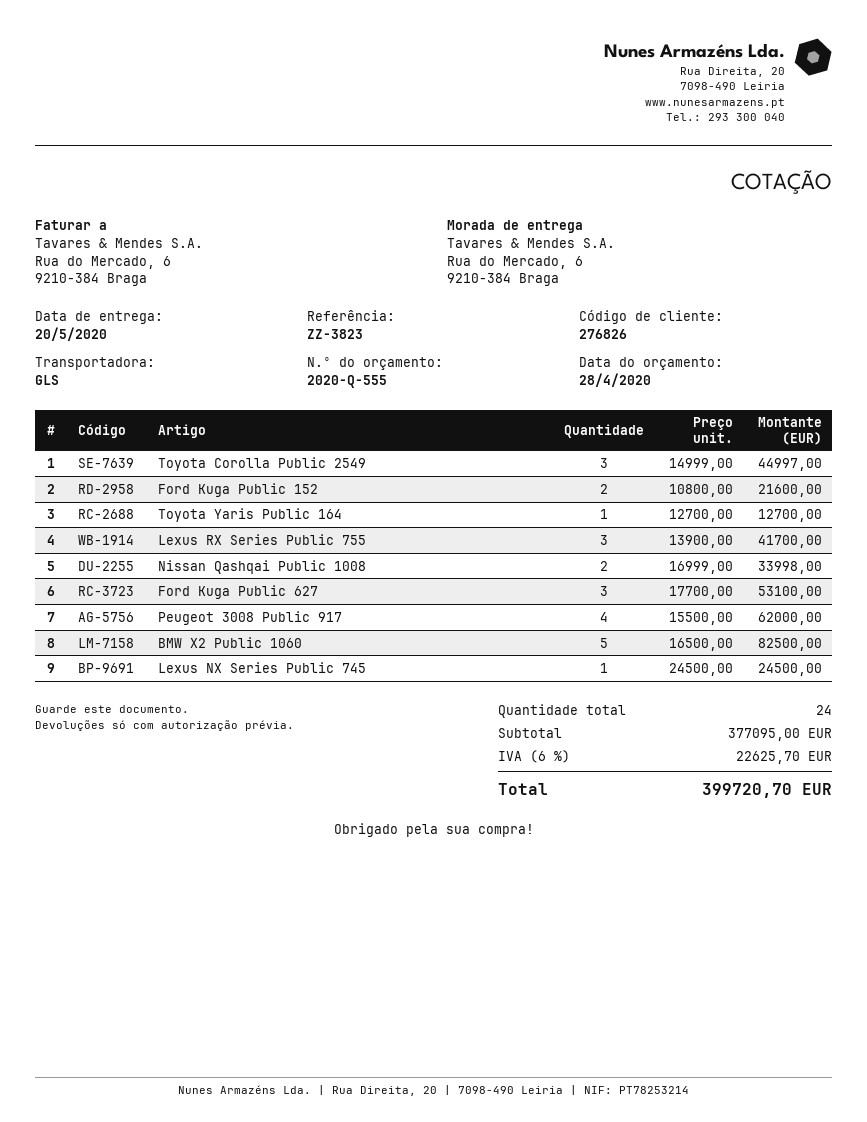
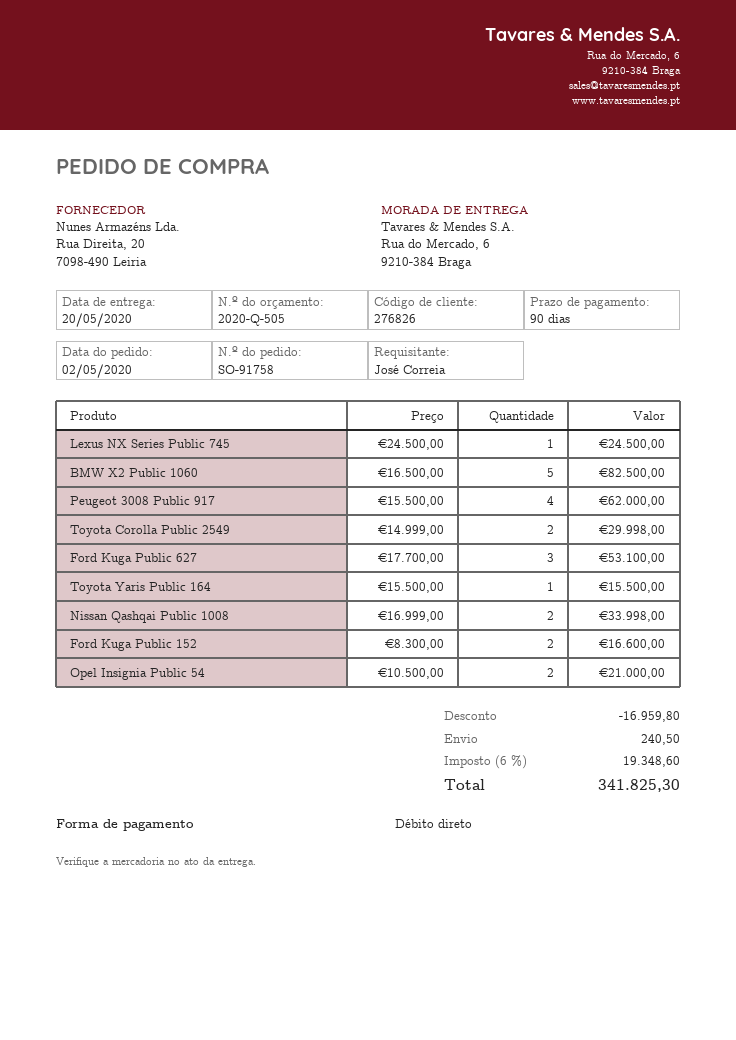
quote number: 2020-Q-555 -> 2020-Q-505
Toyota Corolla Public 2549: 3 x 14999.00 = 44997.00 -> 2 x 14999.00 = 29998.00
Ford Kuga Public 152: 2 x 10800.00 = 21600.00 -> 2 x 8300.00 = 16600.00
Toyota Yaris Public 164: 1 x 12700.00 = 12700.00 -> 1 x 15500.00 = 15500.00
Lexus RX Series Public 755: 3 x 13900.00 = 41700.00 -> none
Opel Insignia Public 54: none -> 2 x 10500.00 = 21000.00
discount: none -> 16959.80
shipping: none -> 240.50
tax: 6% = 22625.70 -> 6% = 19348.60
total: 399720.70 -> 341825.30

